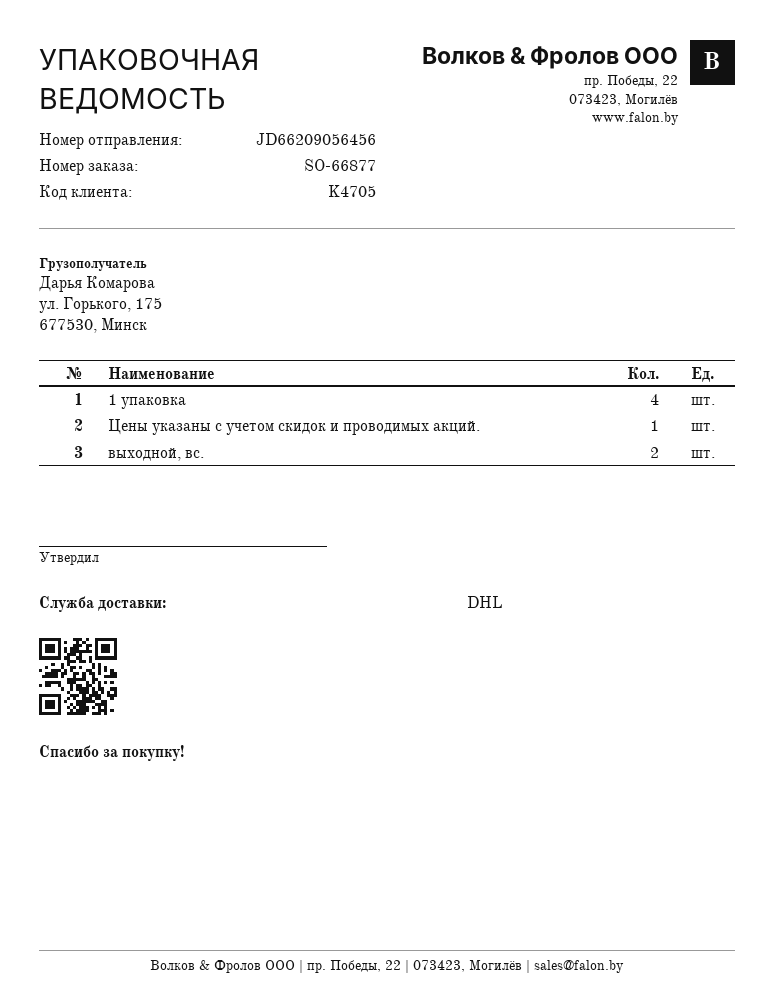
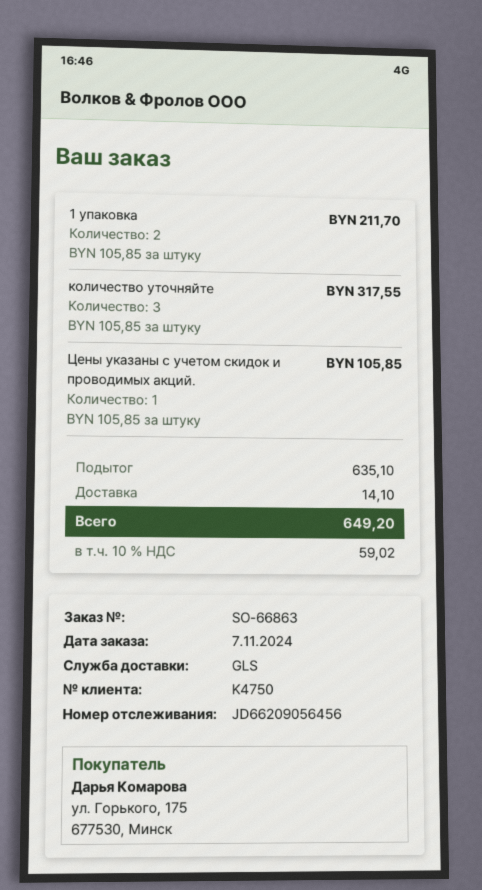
order number: SO-66877 -> SO-66863
customer number: K4705 -> K4750
shipping method: DHL -> GLS
1 упаковка: 4 -> 2
выходной, вс.: 2 -> none
количество уточняйте: none -> 3

